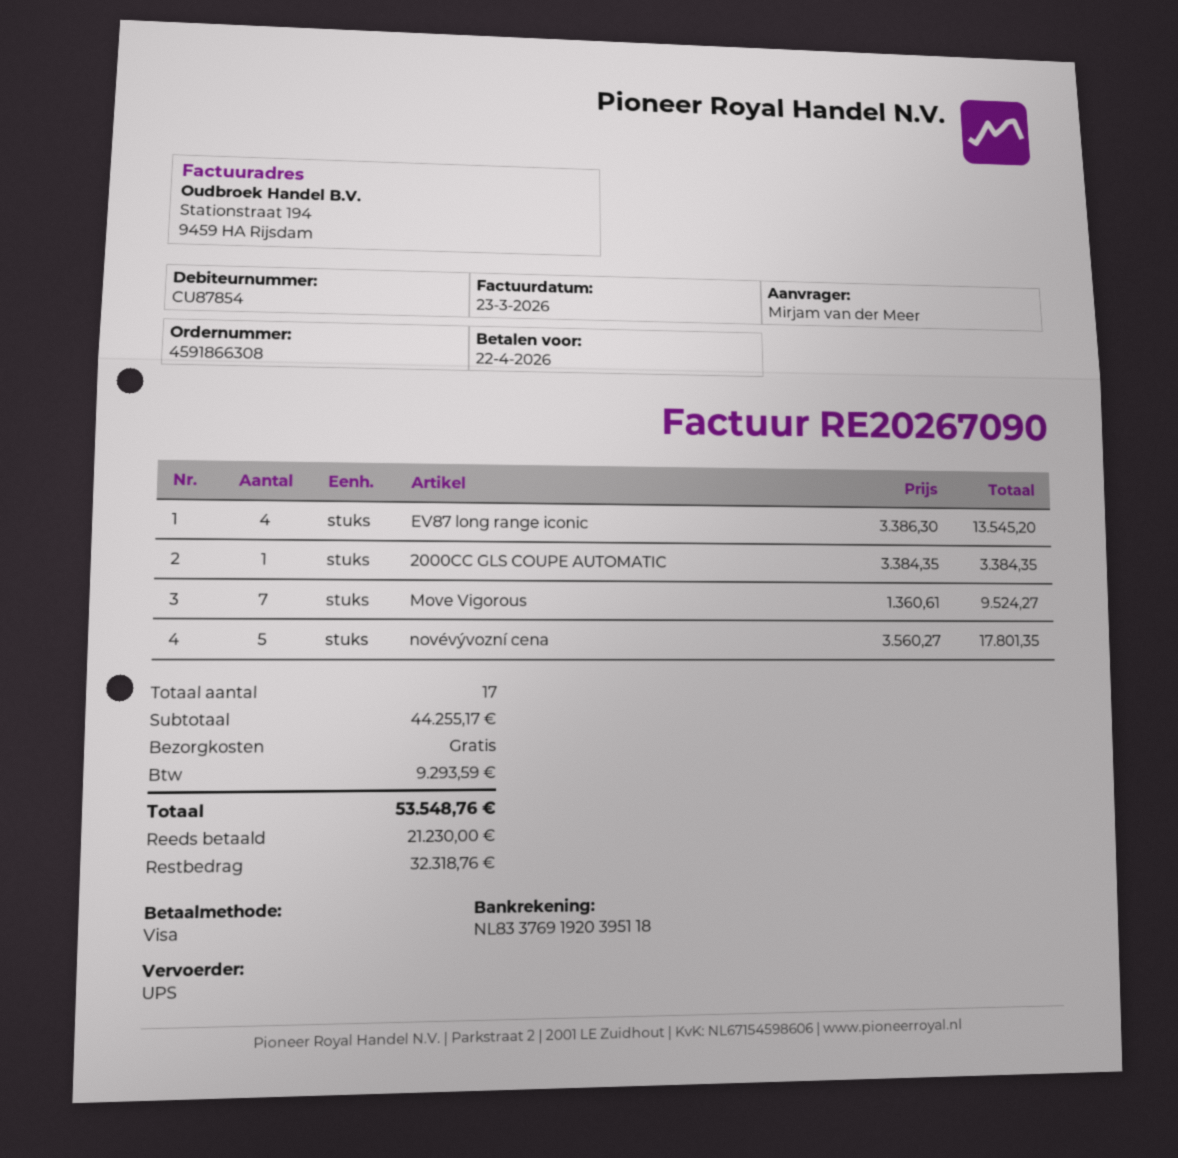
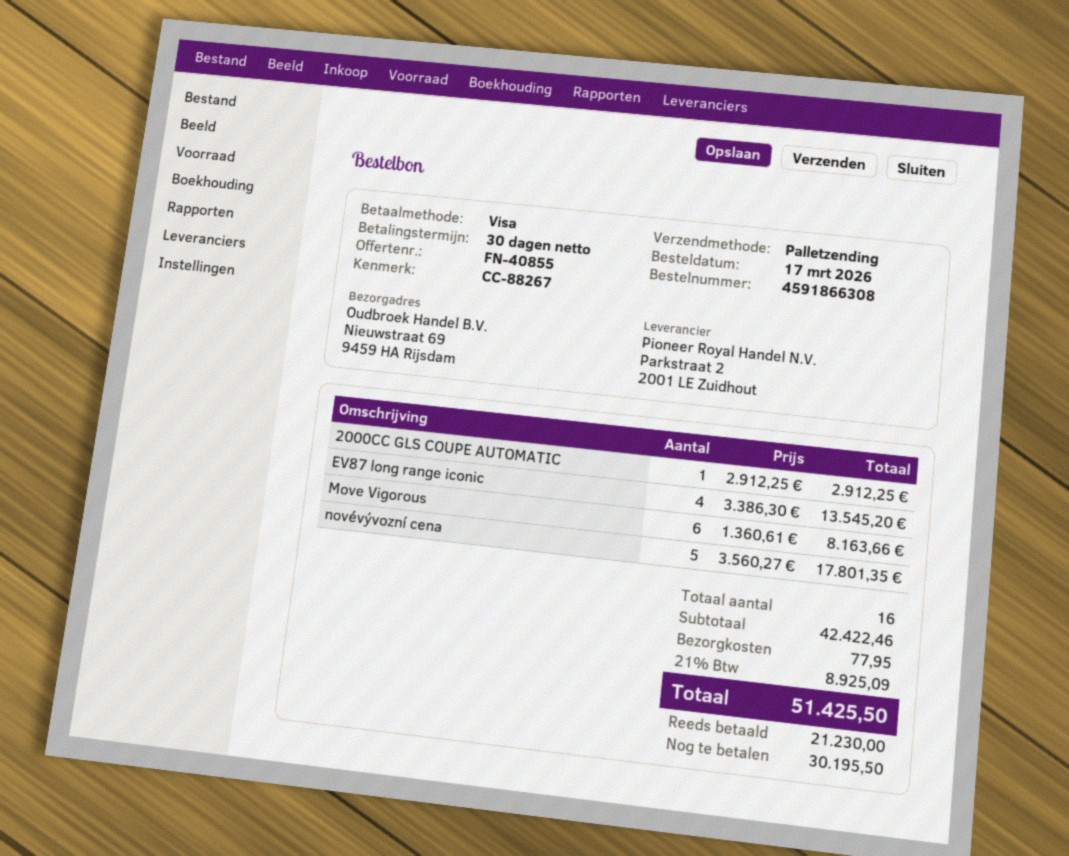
shipping method: UPS -> pallet freight
2000CC GLS COUPE AUTOMATIC: 1 x 3384.35 = 3384.35 -> 1 x 2912.25 = 2912.25
Move Vigorous: 7 x 1360.61 = 9524.27 -> 6 x 1360.61 = 8163.66
total quantity: 17 -> 16
subtotal: 44255.17 -> 42422.46
shipping: 0.00 -> 77.95
tax: 9293.59 -> 8925.09
total: 53548.76 -> 51425.50
balance: 32318.76 -> 30195.50

